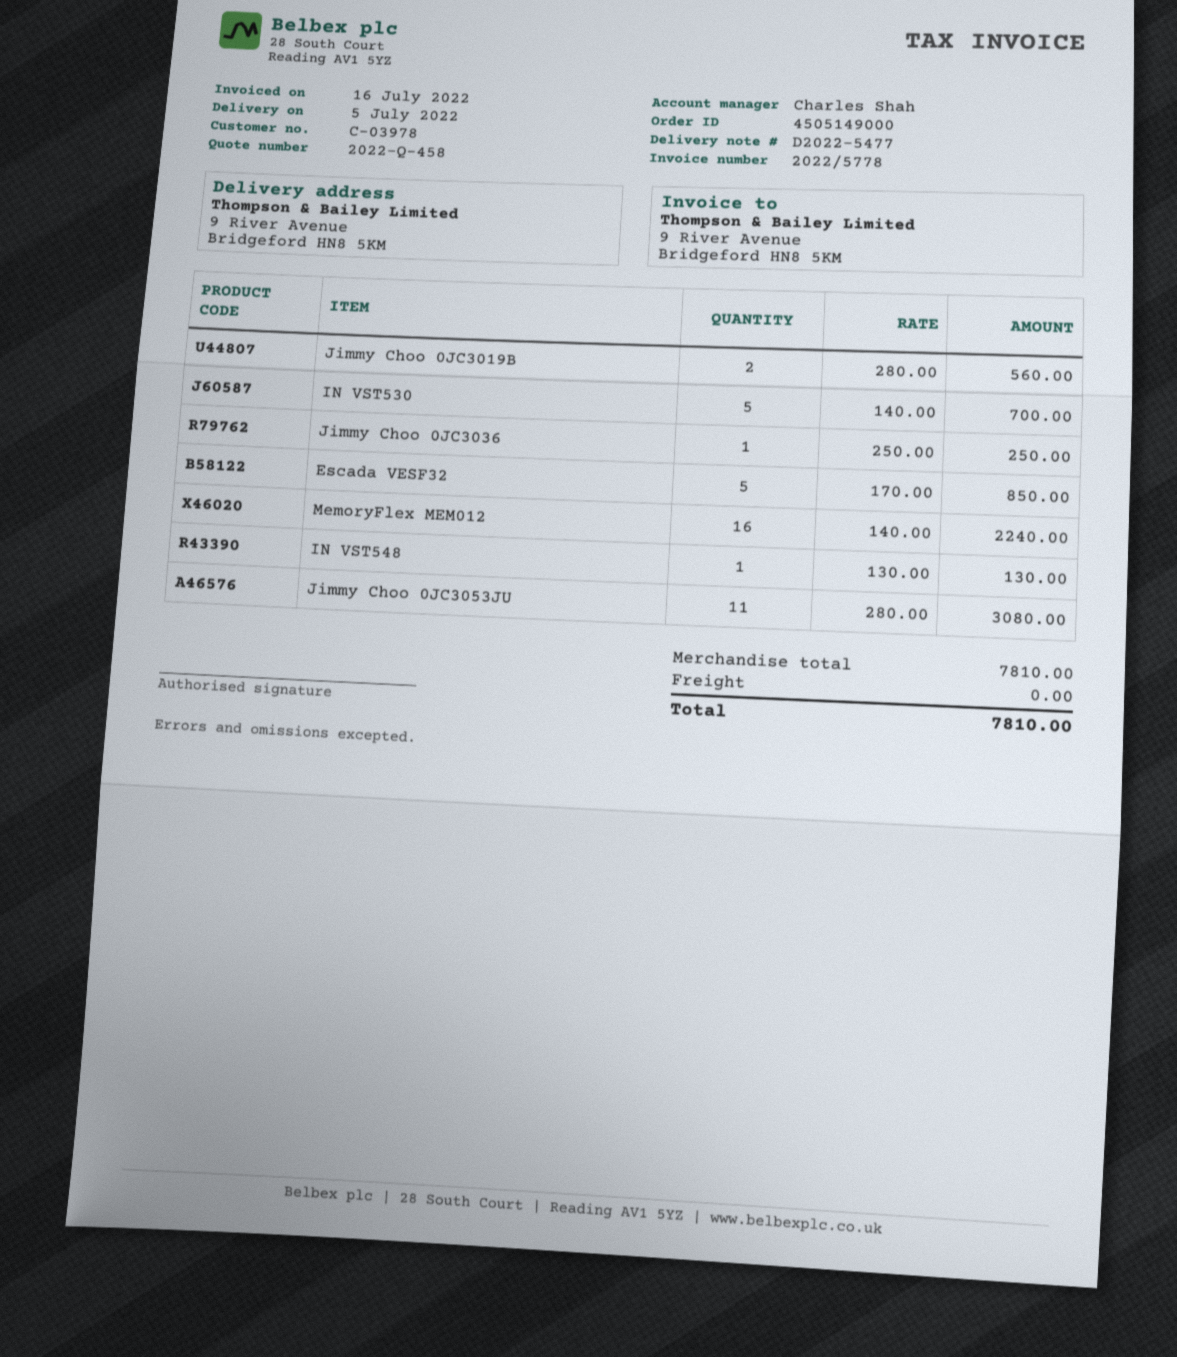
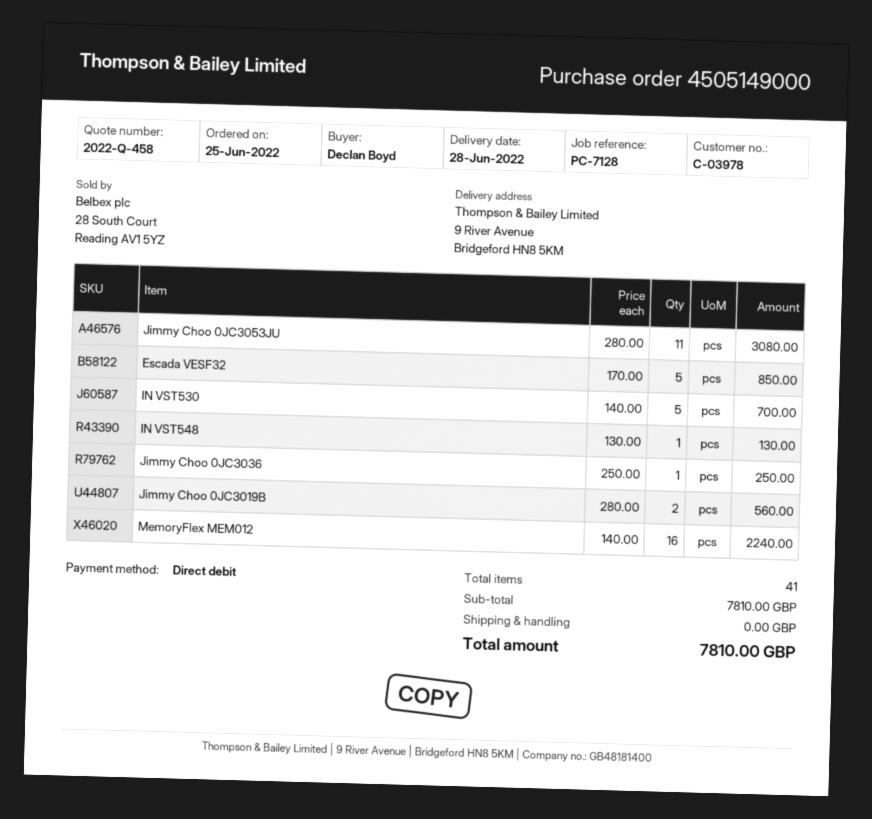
delivery date: 2022-07-05 -> 2022-06-28

